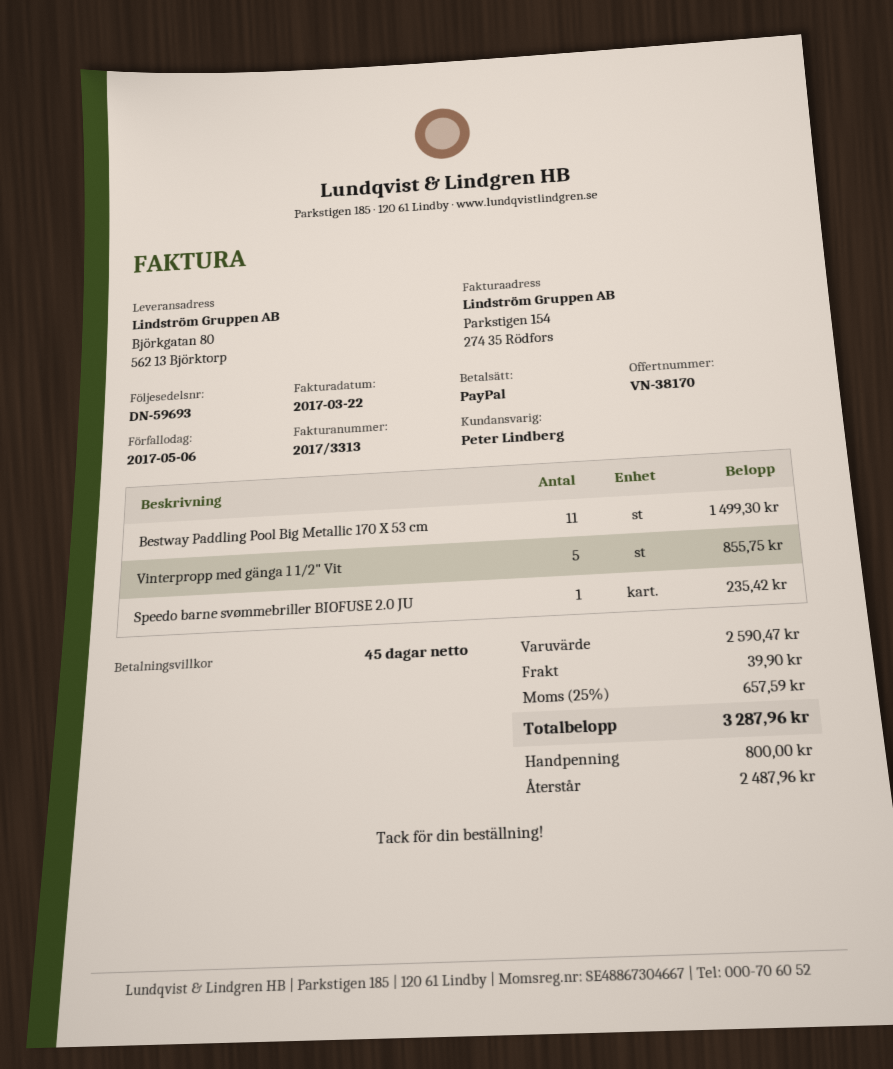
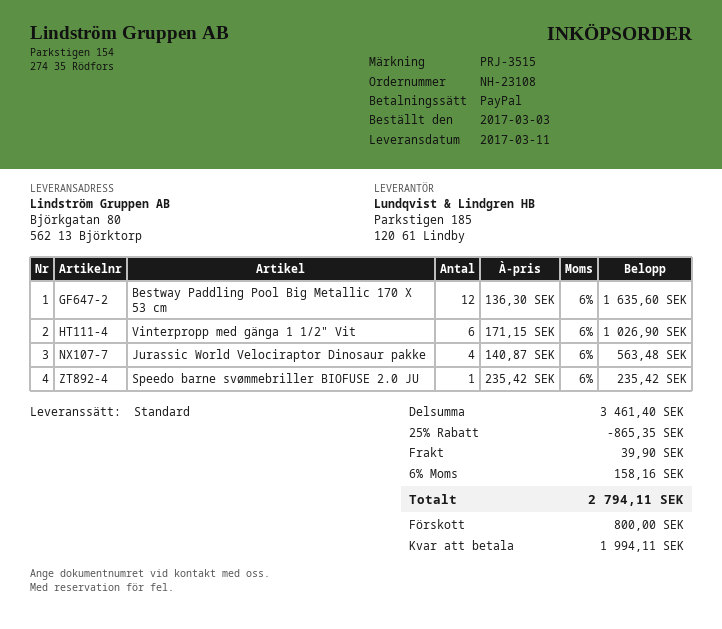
Bestway Paddling Pool Big Metallic 170 X 53 cm: 11 for 1499.30 -> 12 for 1635.60
Vinterpropp med gänga 1 1/2" Vit: 5 for 855.75 -> 6 for 1026.90
Jurassic World Velociraptor Dinosaur pakke: none -> 4 for 563.48
subtotal: 2590.47 -> 3461.40
discount: none -> 25% = 865.35
tax: 25% = 657.59 -> 6% = 158.16
total: 3287.96 -> 2794.11
balance: 2487.96 -> 1994.11

